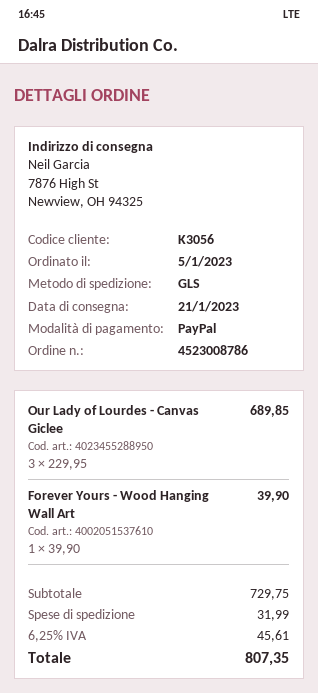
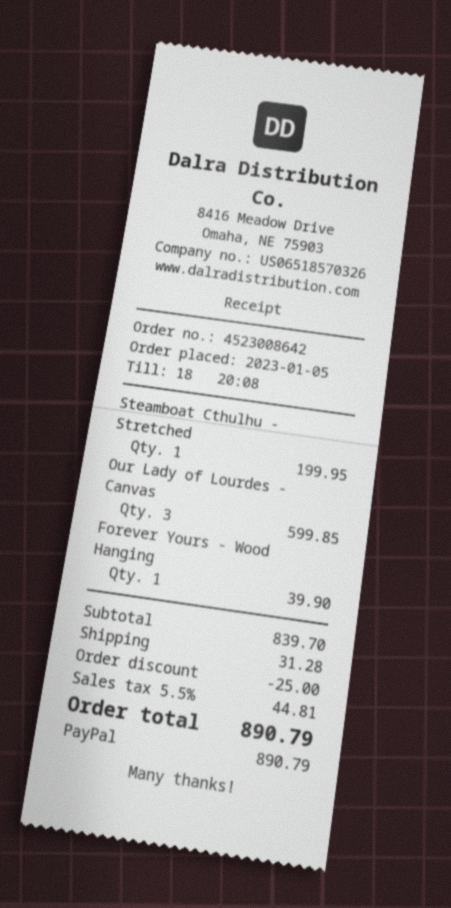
order number: 4523008786 -> 4523008642
Our Lady of Lourdes - Canvas Giclee: 3 for 689.85 -> 3 for 599.85
Steamboat Cthulhu - Stretched: none -> 1 for 199.95
subtotal: 729.75 -> 839.70
discount: none -> 25.00
shipping: 31.99 -> 31.28
tax: 6.25% = 45.61 -> 5.5% = 44.81
total: 807.35 -> 890.79

